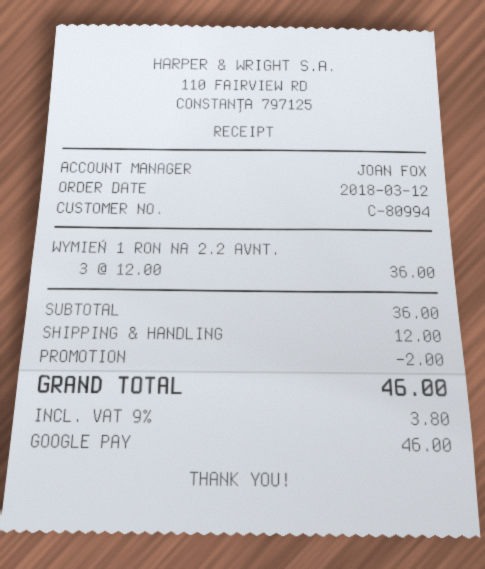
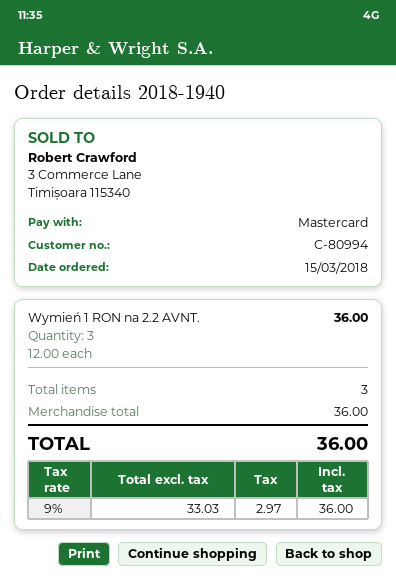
order date: 2018-03-12 -> 2018-03-15
payment method: Google Pay -> Mastercard
discount: 2.00 -> none
shipping: 12.00 -> none
tax: 9% = 3.80 -> 9% = 2.97
total: 46.00 -> 36.00

